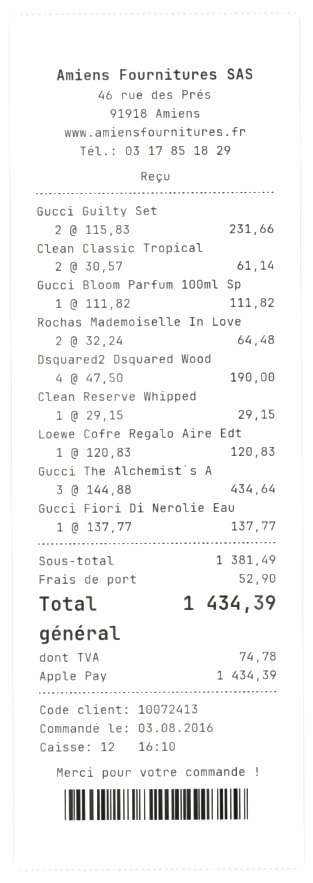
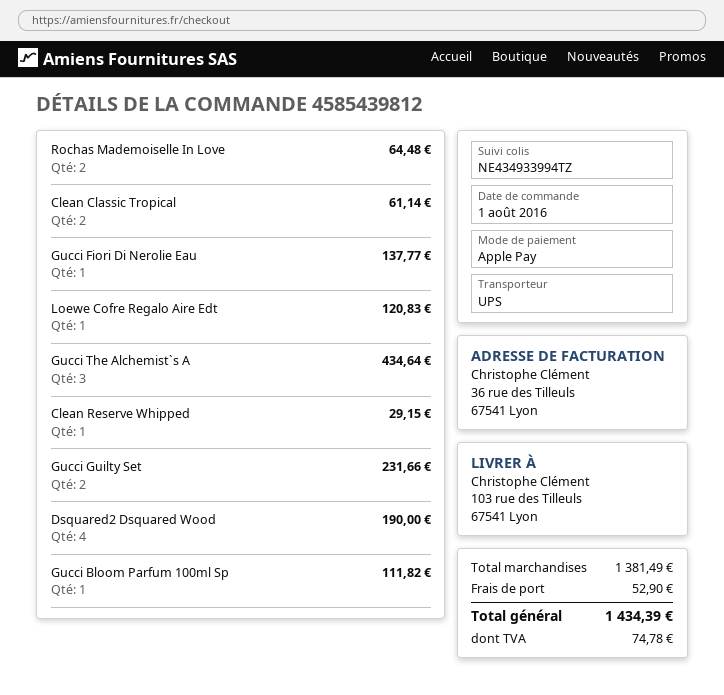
order date: 2016-08-03 -> 2016-08-01

